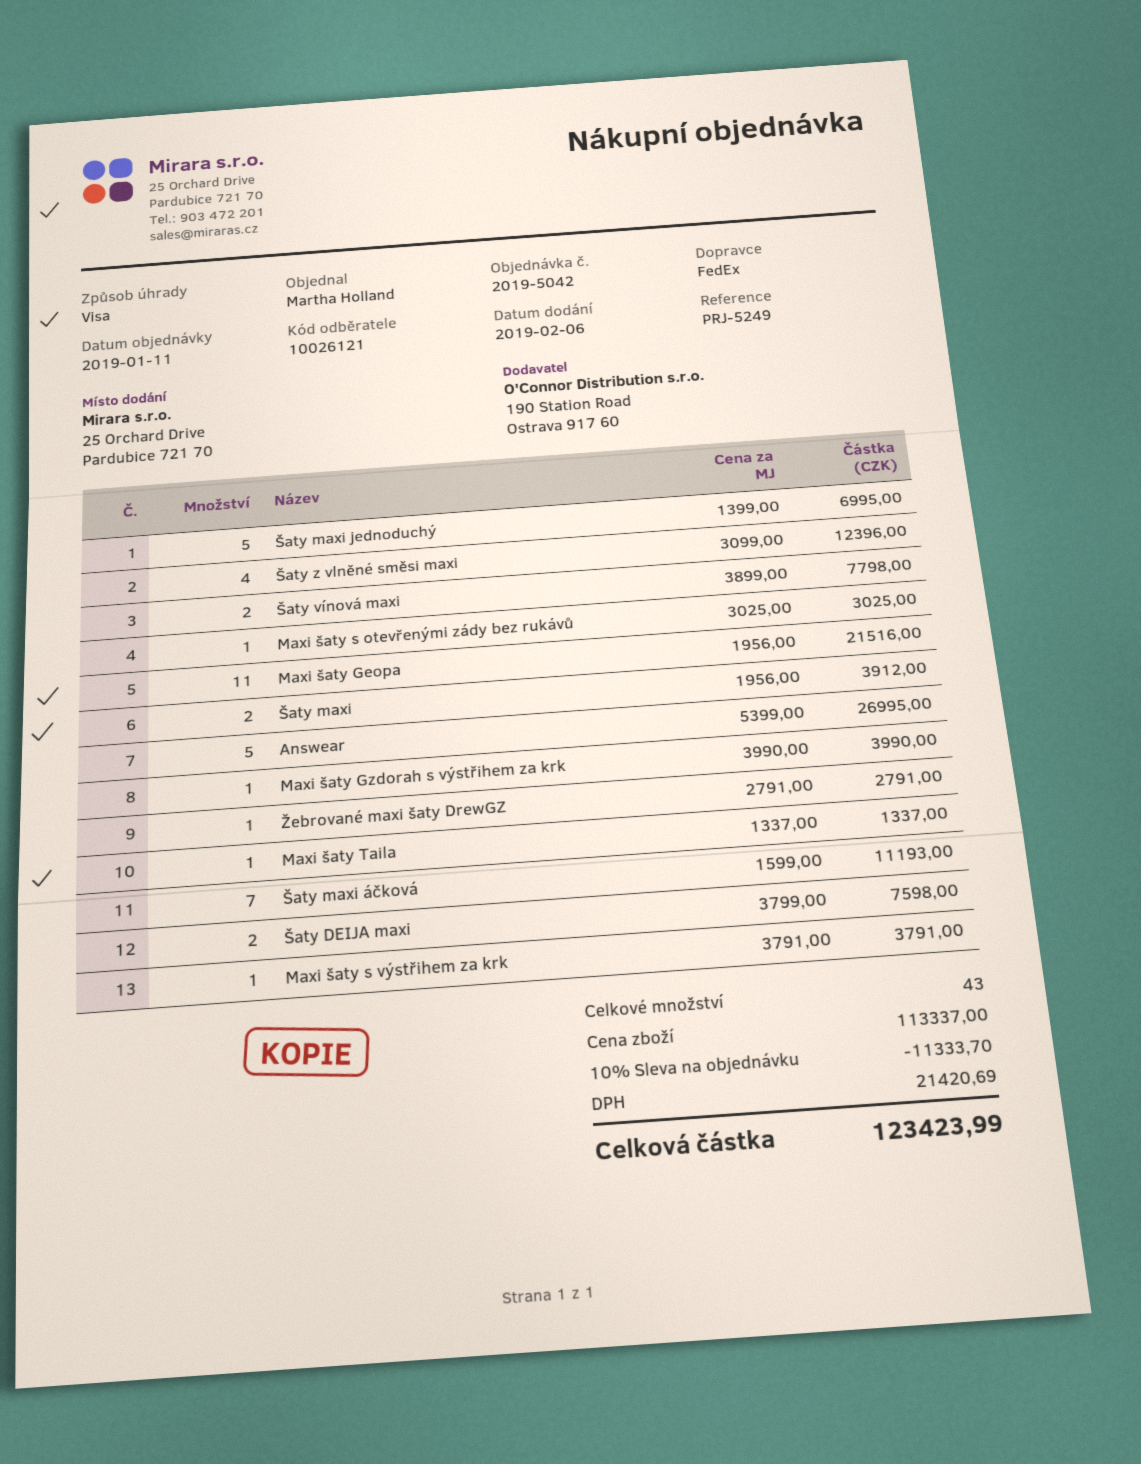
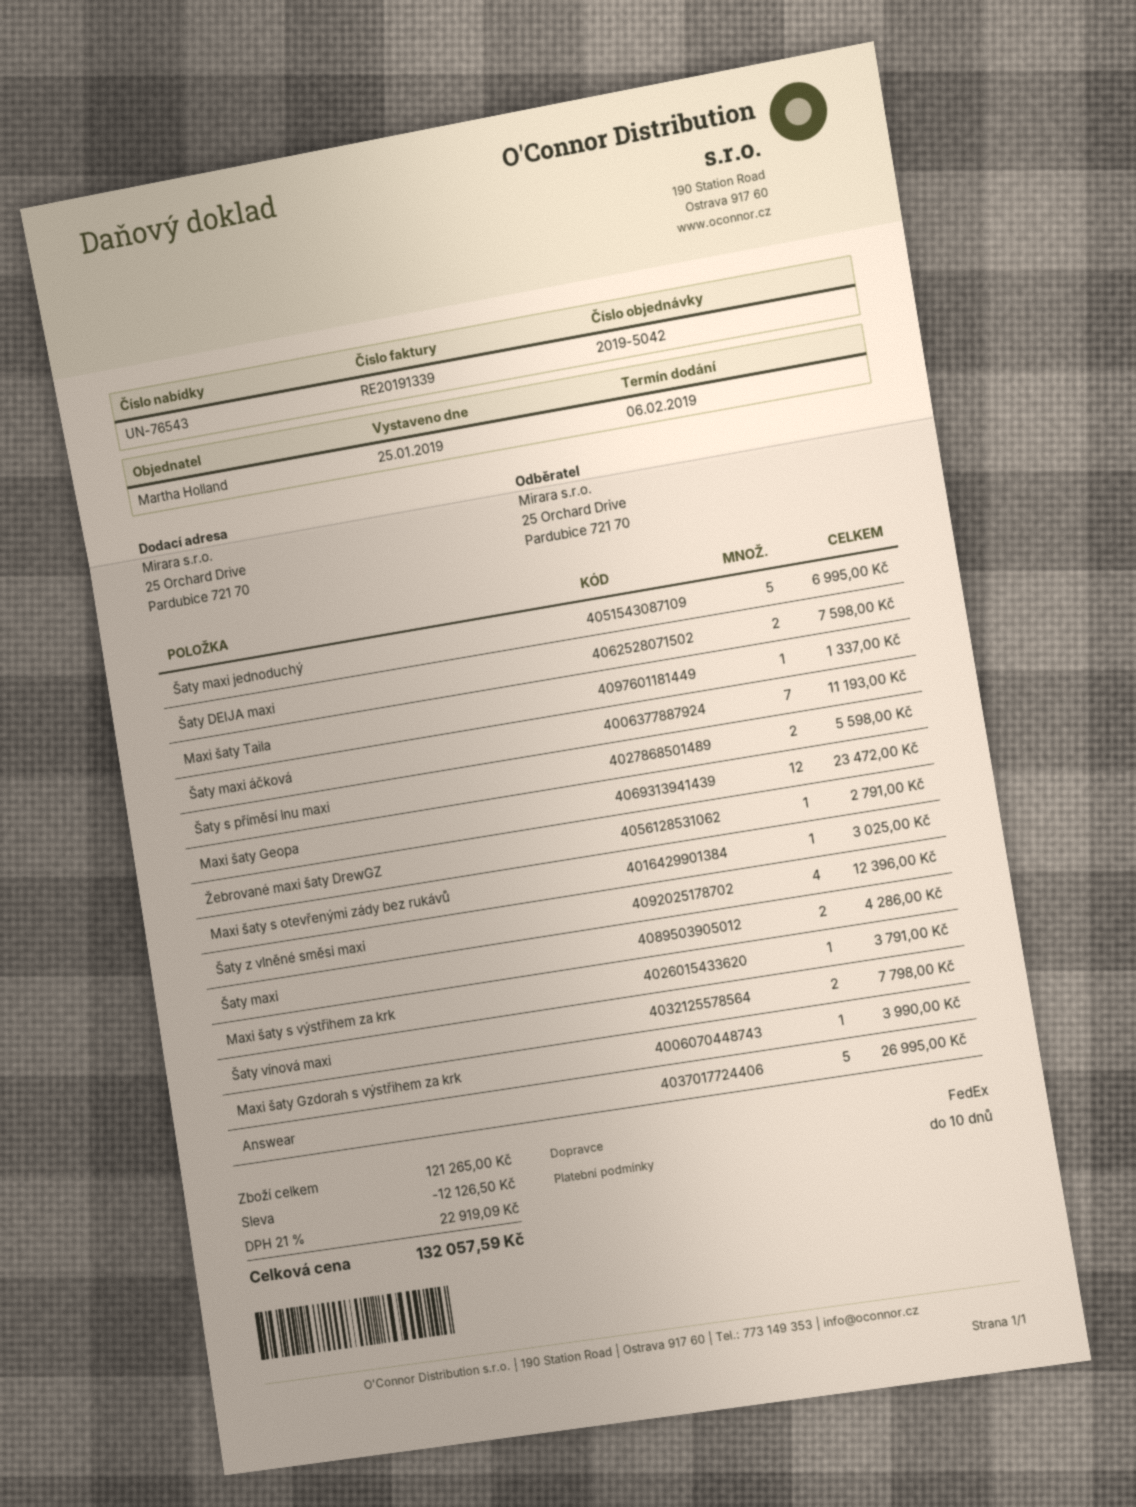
Maxi šaty Geopa: 11 for 21516.00 -> 12 for 23472.00
Šaty maxi: 2 for 3912.00 -> 2 for 4286.00
Šaty s příměsí lnu maxi: none -> 2 for 5598.00
subtotal: 113337.00 -> 121265.00
discount: 11333.70 -> 12126.50
tax: 21420.69 -> 22919.09
total: 123423.99 -> 132057.59

